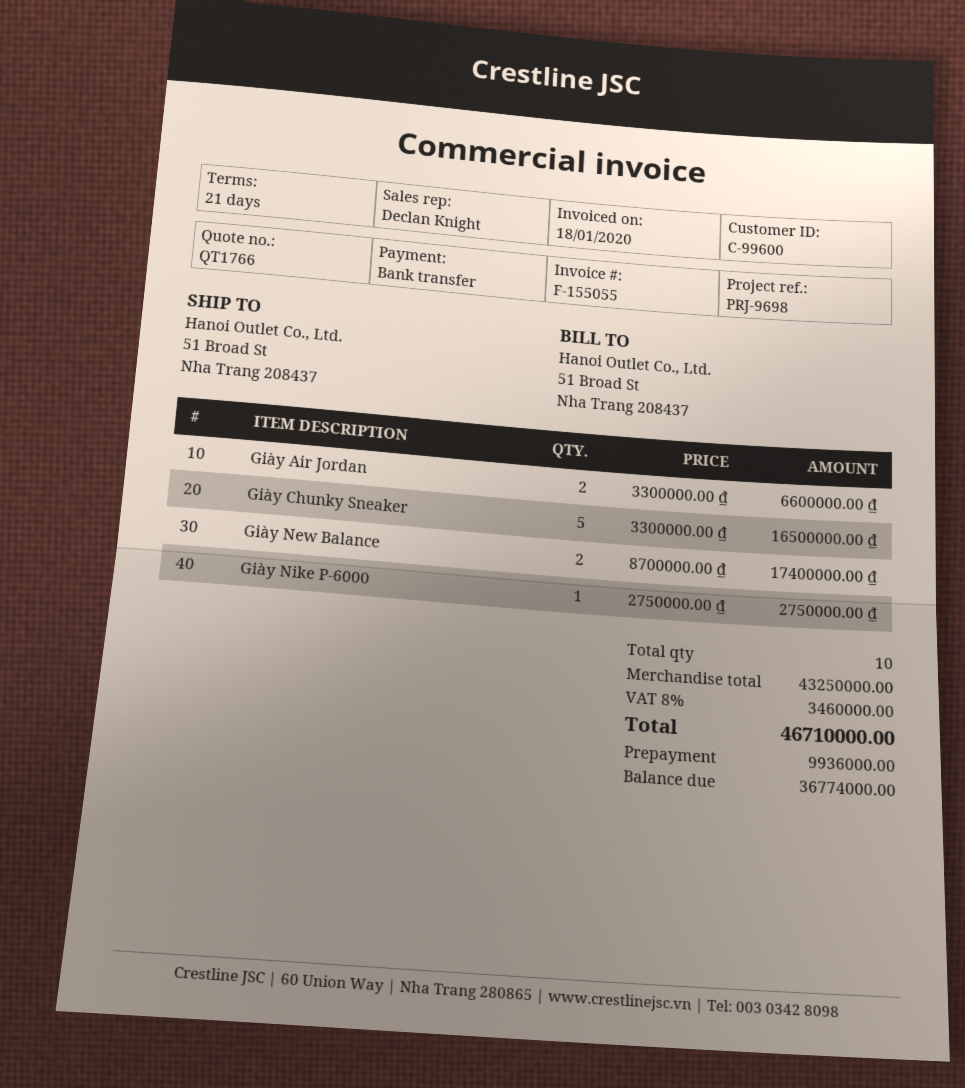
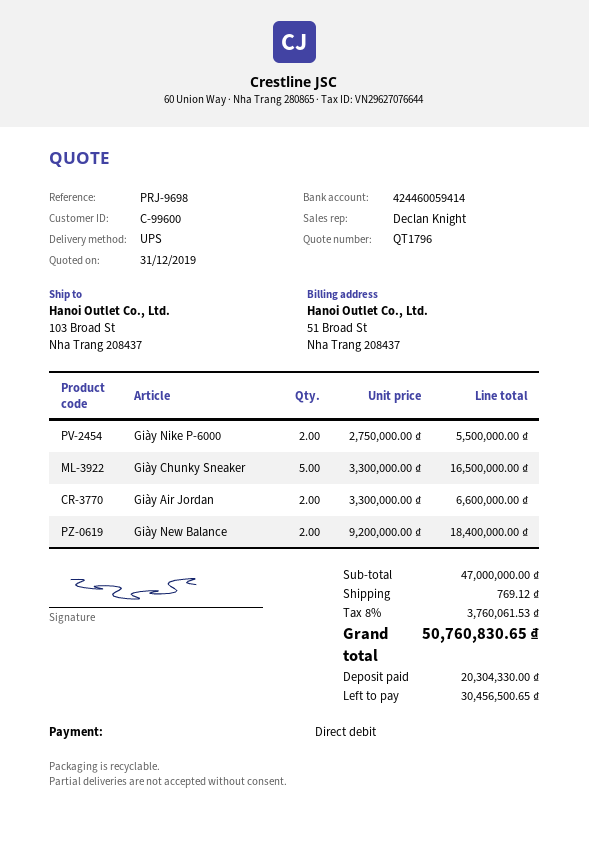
quote number: QT1766 -> QT1796
payment method: bank transfer -> direct debit
ship to: 51 Broad St, Nha Trang 208437 -> 103 Broad St, Nha Trang 208437
Giày New Balance: 2 x 8700000.00 = 17400000.00 -> 2 x 9200000.00 = 18400000.00
Giày Nike P-6000: 1 x 2750000.00 = 2750000.00 -> 2 x 2750000.00 = 5500000.00
subtotal: 43250000.00 -> 47000000.00
shipping: none -> 769.12
tax: 8% = 3460000.00 -> 8% = 3760061.53
total: 46710000.00 -> 50760830.65
deposit: 9936000.00 -> 20304330.00
balance: 36774000.00 -> 30456500.65

